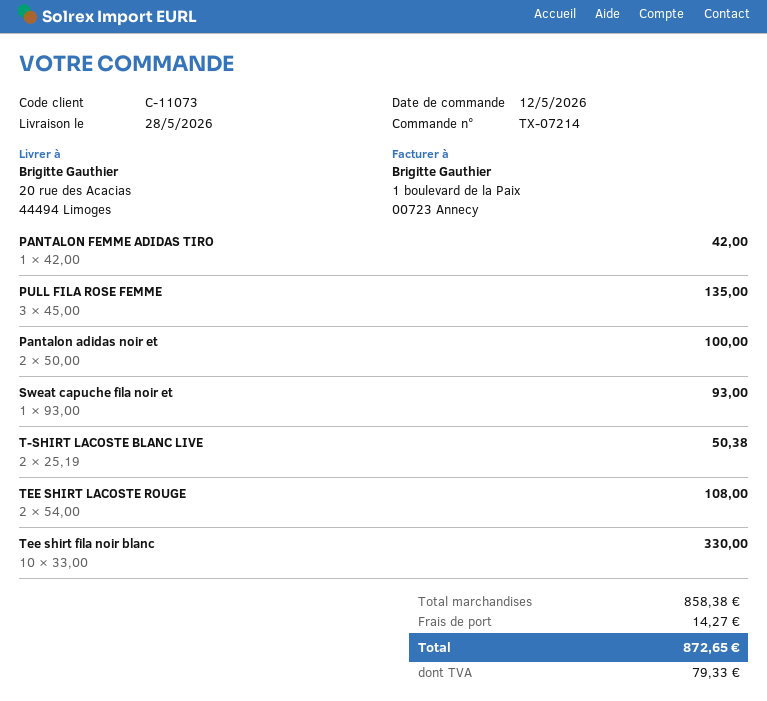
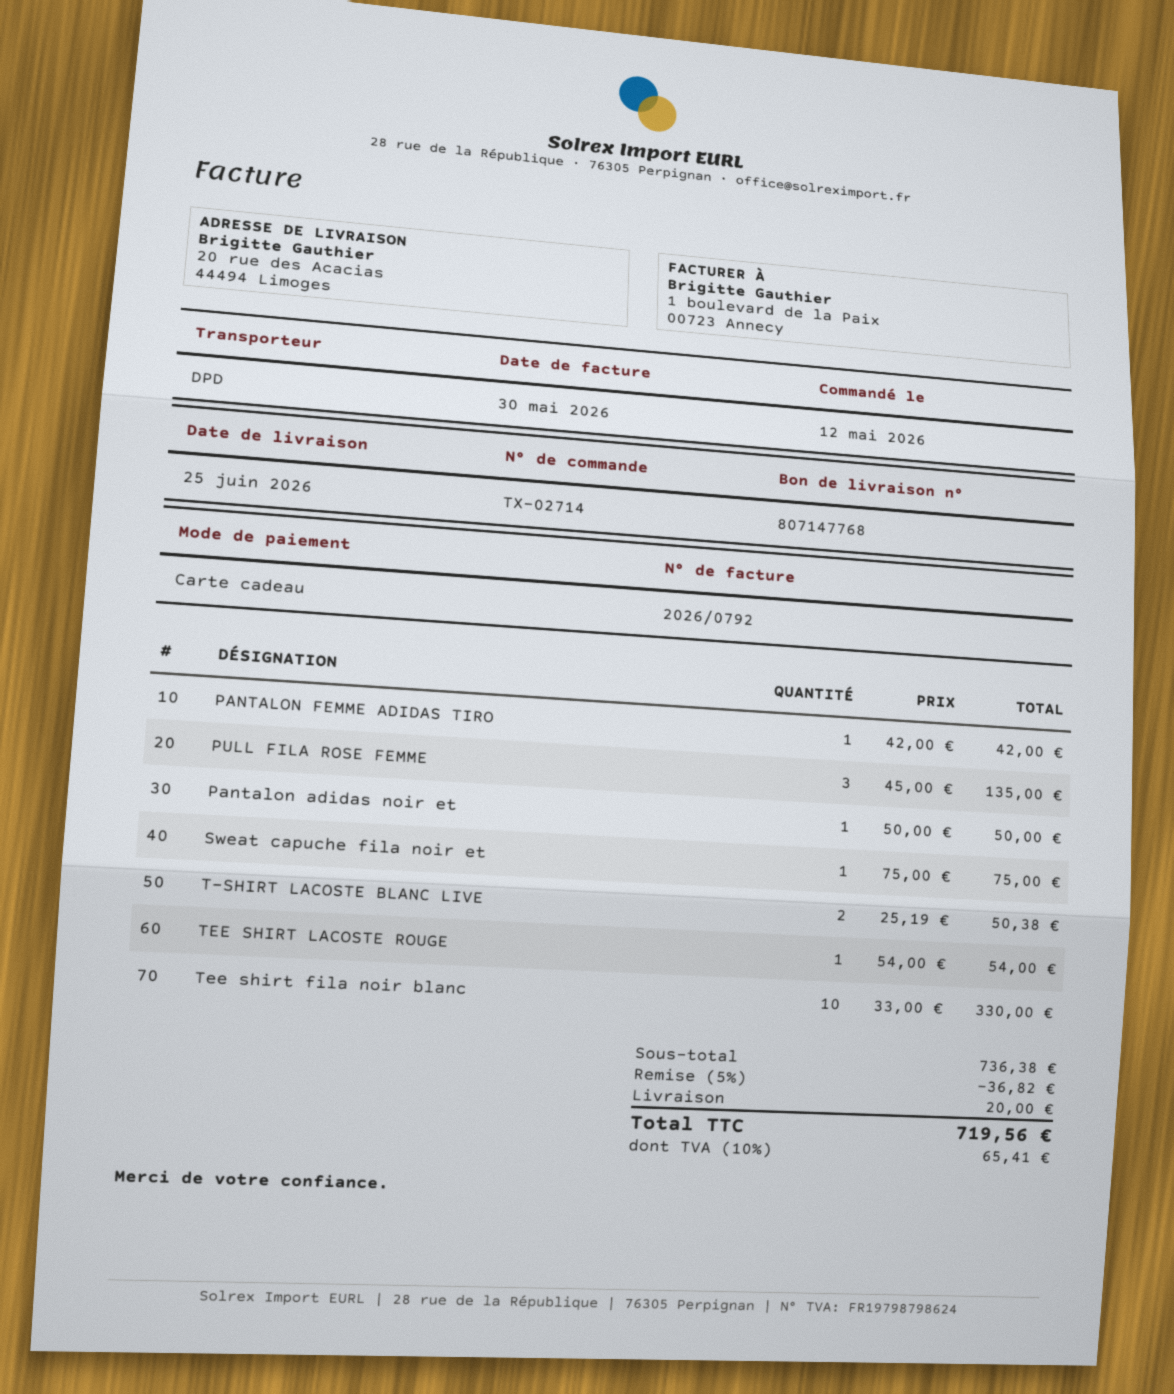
order number: TX-07214 -> TX-02714
delivery date: 2026-05-28 -> 2026-06-25
Pantalon adidas noir et: 2 x 50.00 = 100.00 -> 1 x 50.00 = 50.00
Sweat capuche fila noir et: 1 x 93.00 = 93.00 -> 1 x 75.00 = 75.00
TEE SHIRT LACOSTE ROUGE: 2 x 54.00 = 108.00 -> 1 x 54.00 = 54.00
subtotal: 858.38 -> 736.38
discount: none -> 5% = 36.82
shipping: 14.27 -> 20.00
tax: 79.33 -> 65.41
total: 872.65 -> 719.56

